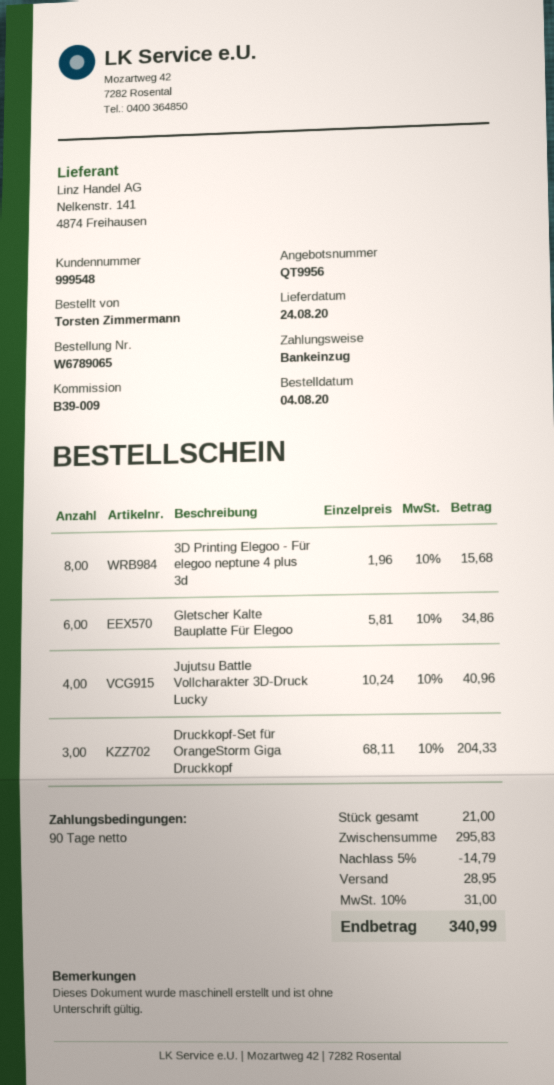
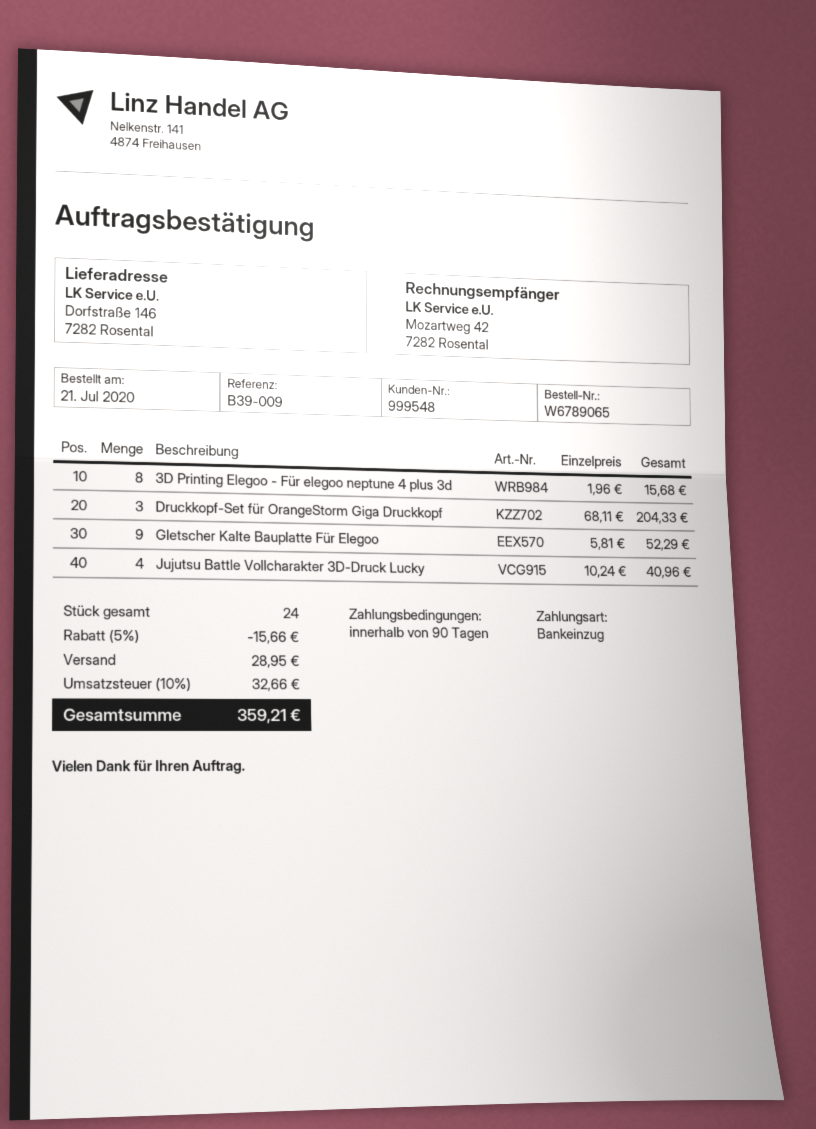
order date: 2020-08-04 -> 2020-07-21
Gletscher Kalte Bauplatte Für Elegoo: 6 x 5.81 = 34.86 -> 9 x 5.81 = 52.29
total quantity: 21 -> 24
discount: 5% = 14.79 -> 5% = 15.66
tax: 10% = 31.00 -> 10% = 32.66
total: 340.99 -> 359.21

